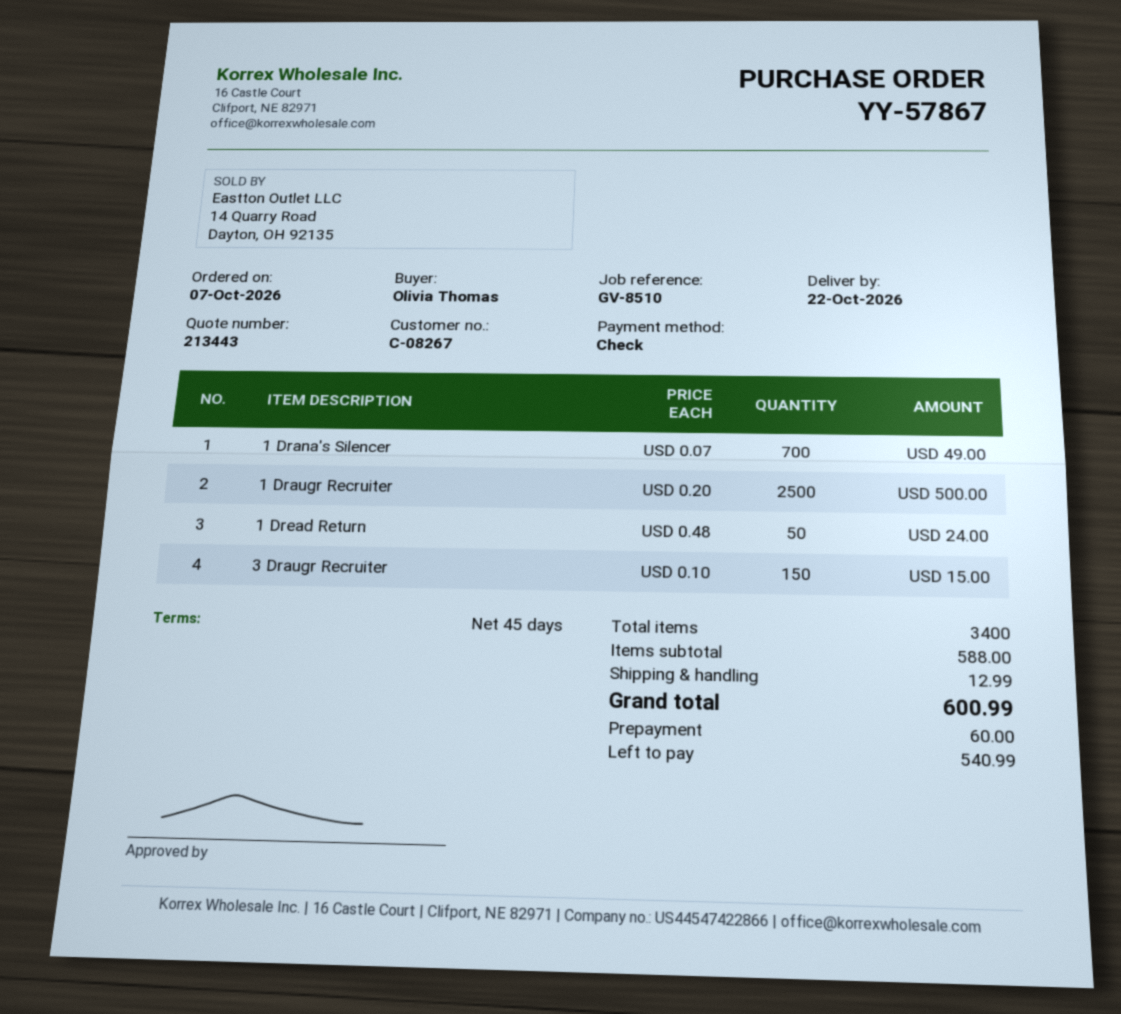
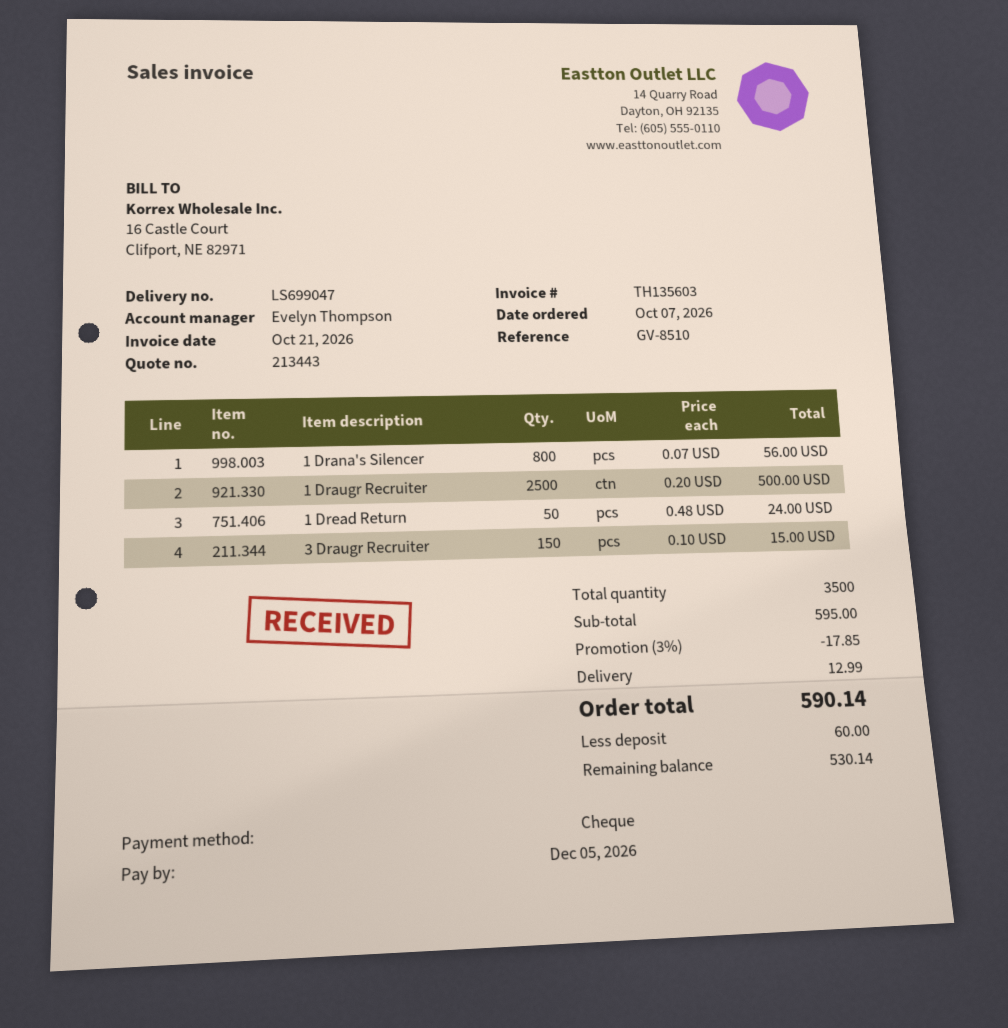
1 Drana's Silencer: 700 x 0.07 = 49.00 -> 800 x 0.07 = 56.00
total quantity: 3400 -> 3500
subtotal: 588.00 -> 595.00
discount: none -> 3% = 17.85
total: 600.99 -> 590.14
balance: 540.99 -> 530.14

